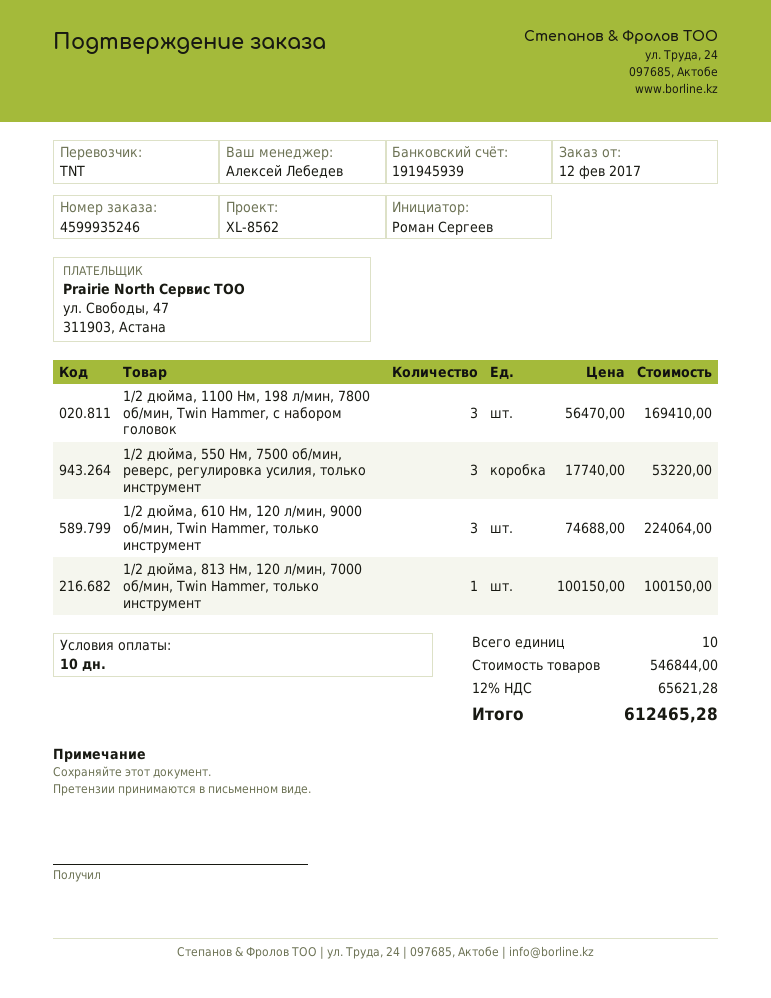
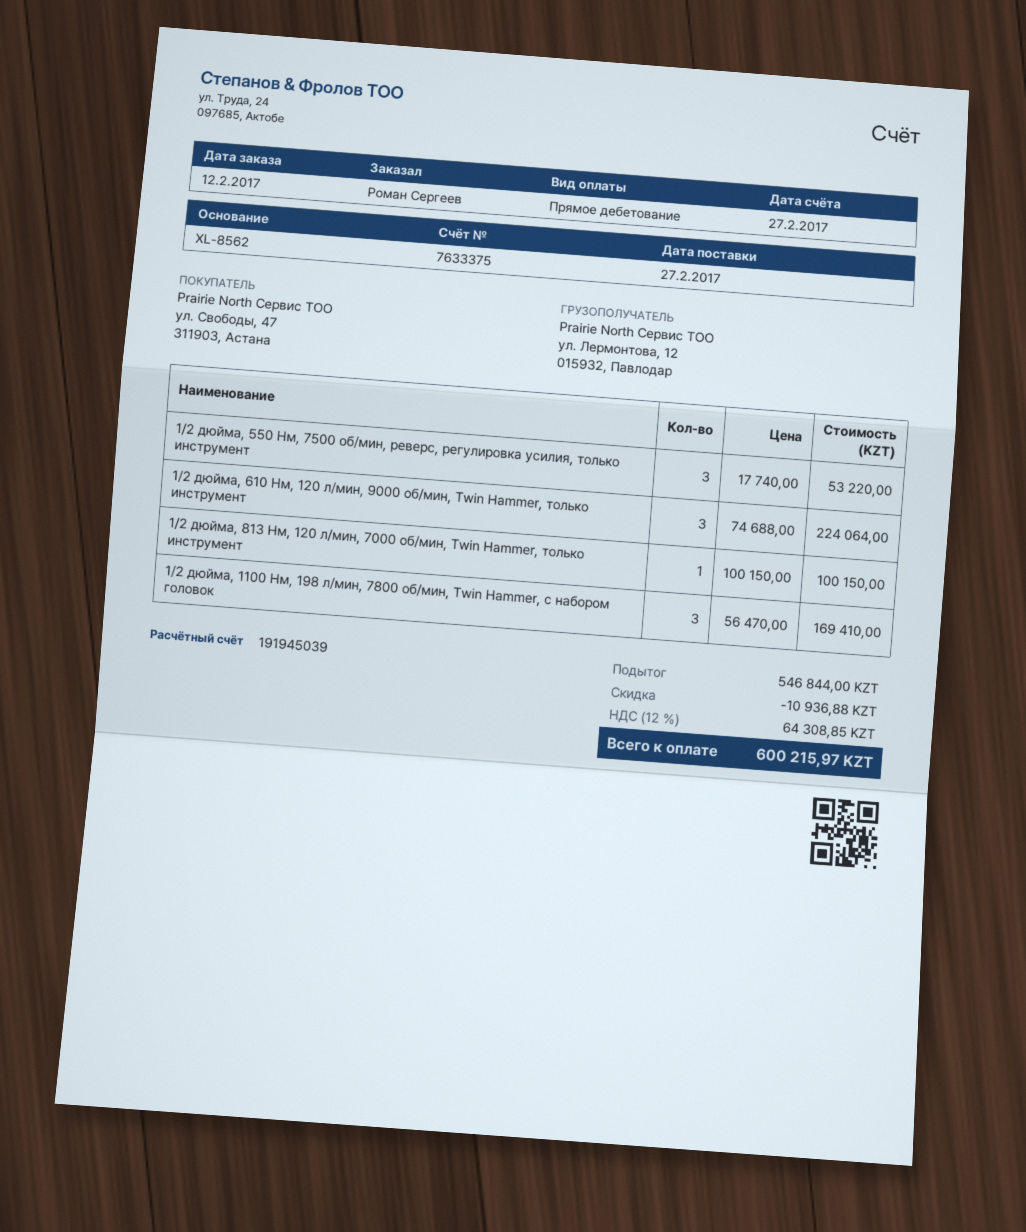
bank account: 191945939 -> 191945039
discount: none -> 10936.88
tax: 12% = 65621.28 -> 12% = 64308.85
total: 612465.28 -> 600215.97

